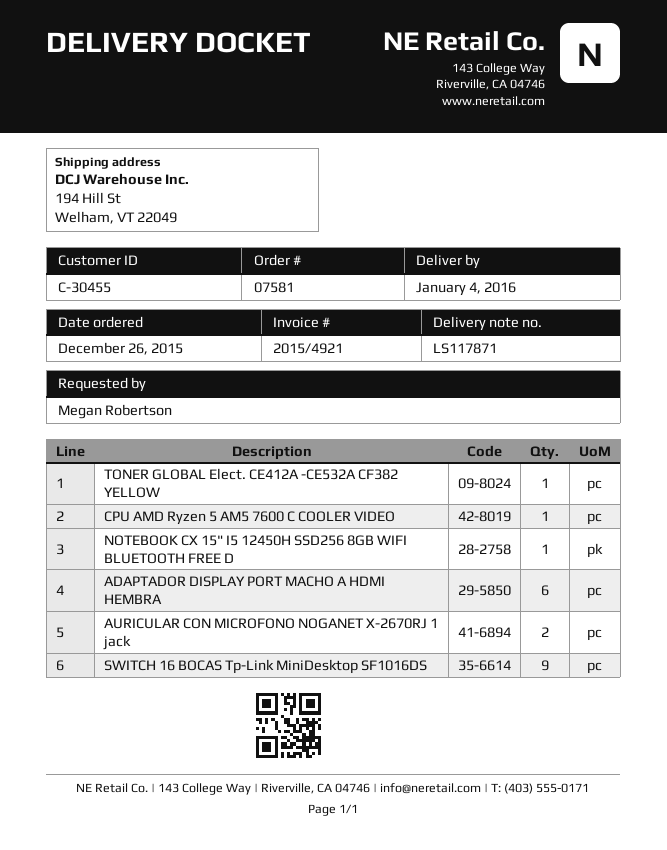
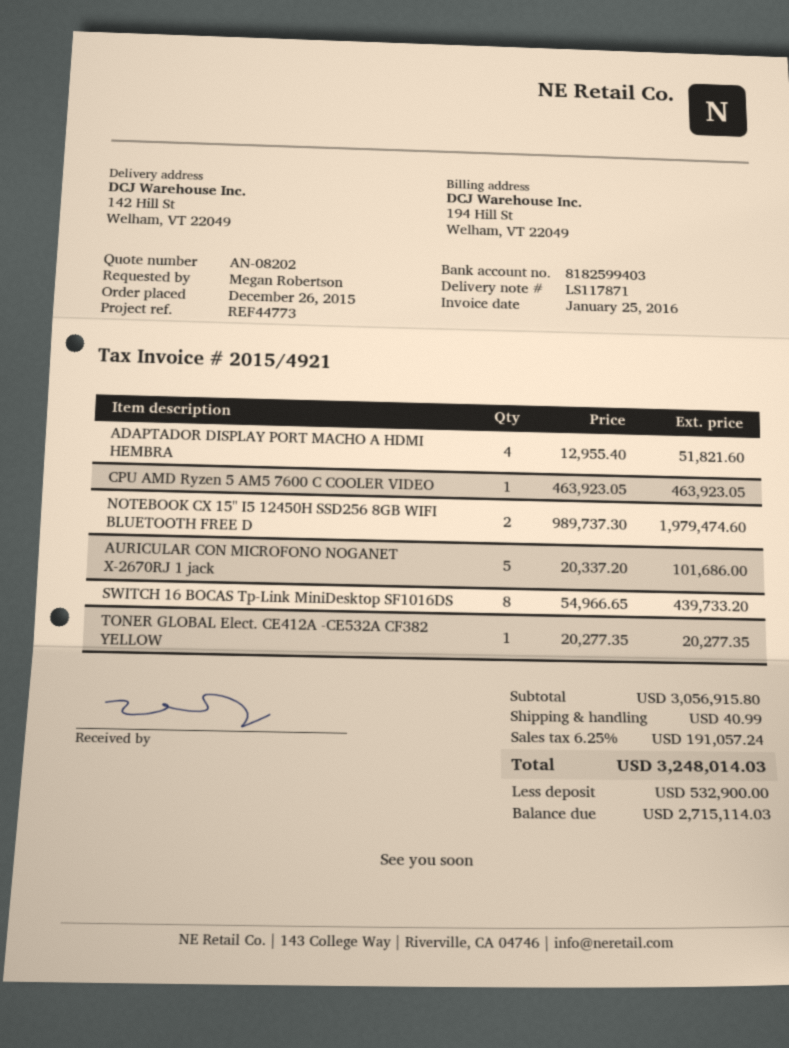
ship to: 194 Hill St, Welham, VT 22049 -> 142 Hill St, Welham, VT 22049
NOTEBOOK CX 15" I5 12450H SSD256 8GB WIFI BLUETOOTH FREE D: 1 -> 2
ADAPTADOR DISPLAY PORT MACHO A HDMI HEMBRA: 6 -> 4
AURICULAR CON MICROFONO NOGANET X-2670RJ 1 jack: 2 -> 5
SWITCH 16 BOCAS Tp-Link MiniDesktop SF1016DS: 9 -> 8

